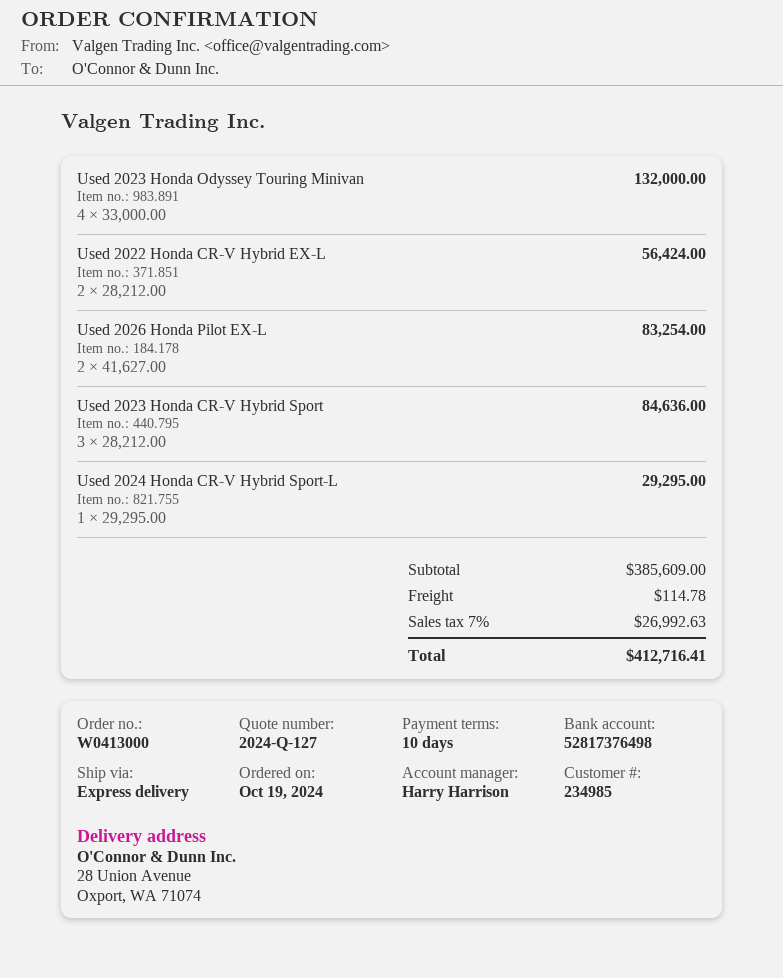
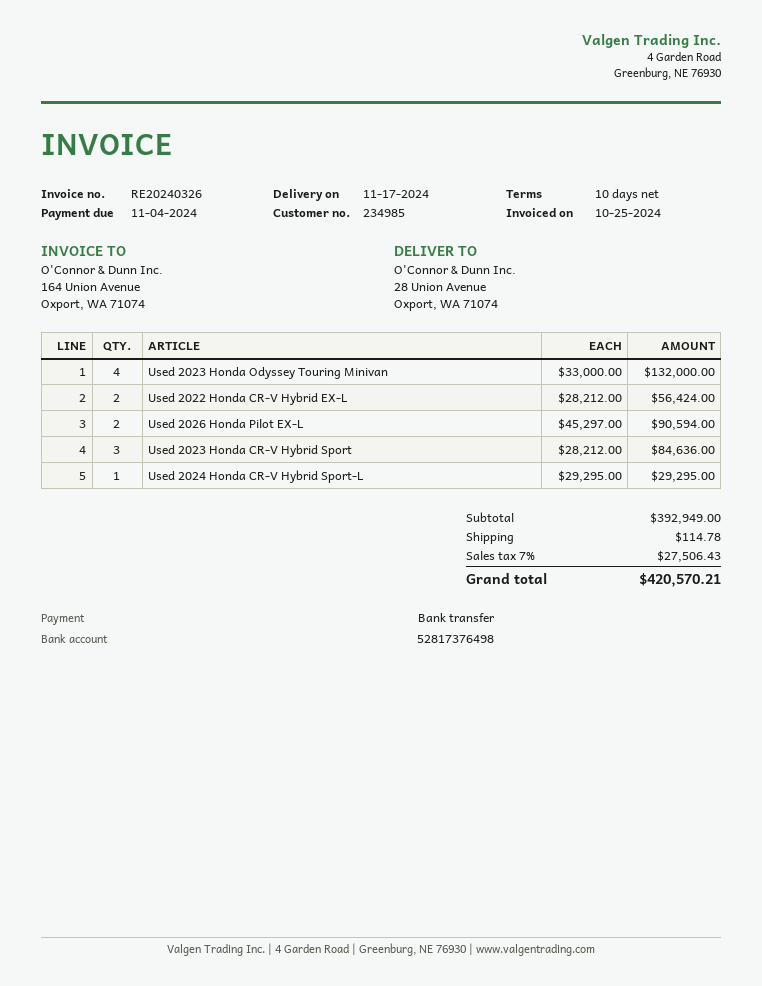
Used 2026 Honda Pilot EX-L: 2 x 41627.00 = 83254.00 -> 2 x 45297.00 = 90594.00
subtotal: 385609.00 -> 392949.00
tax: 7% = 26992.63 -> 7% = 27506.43
total: 412716.41 -> 420570.21

